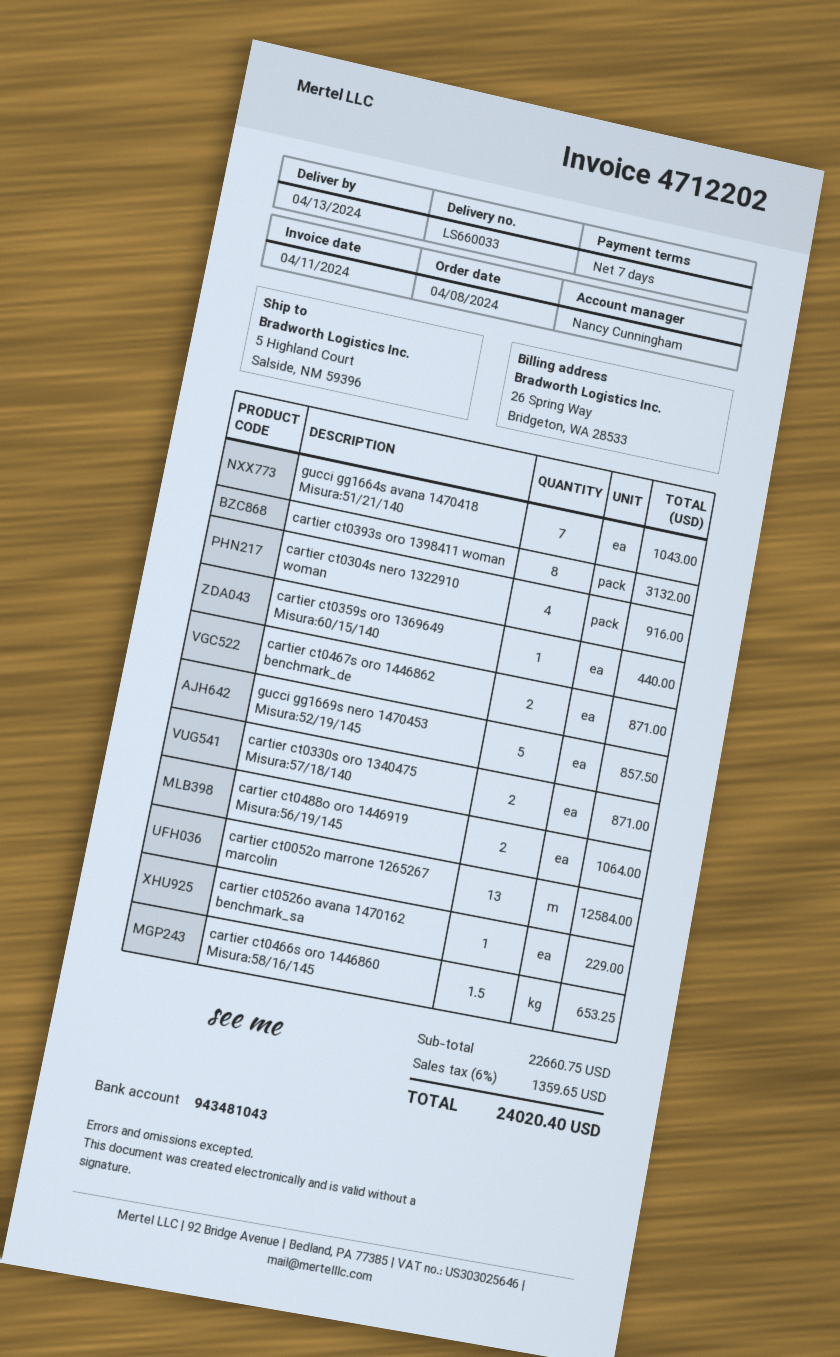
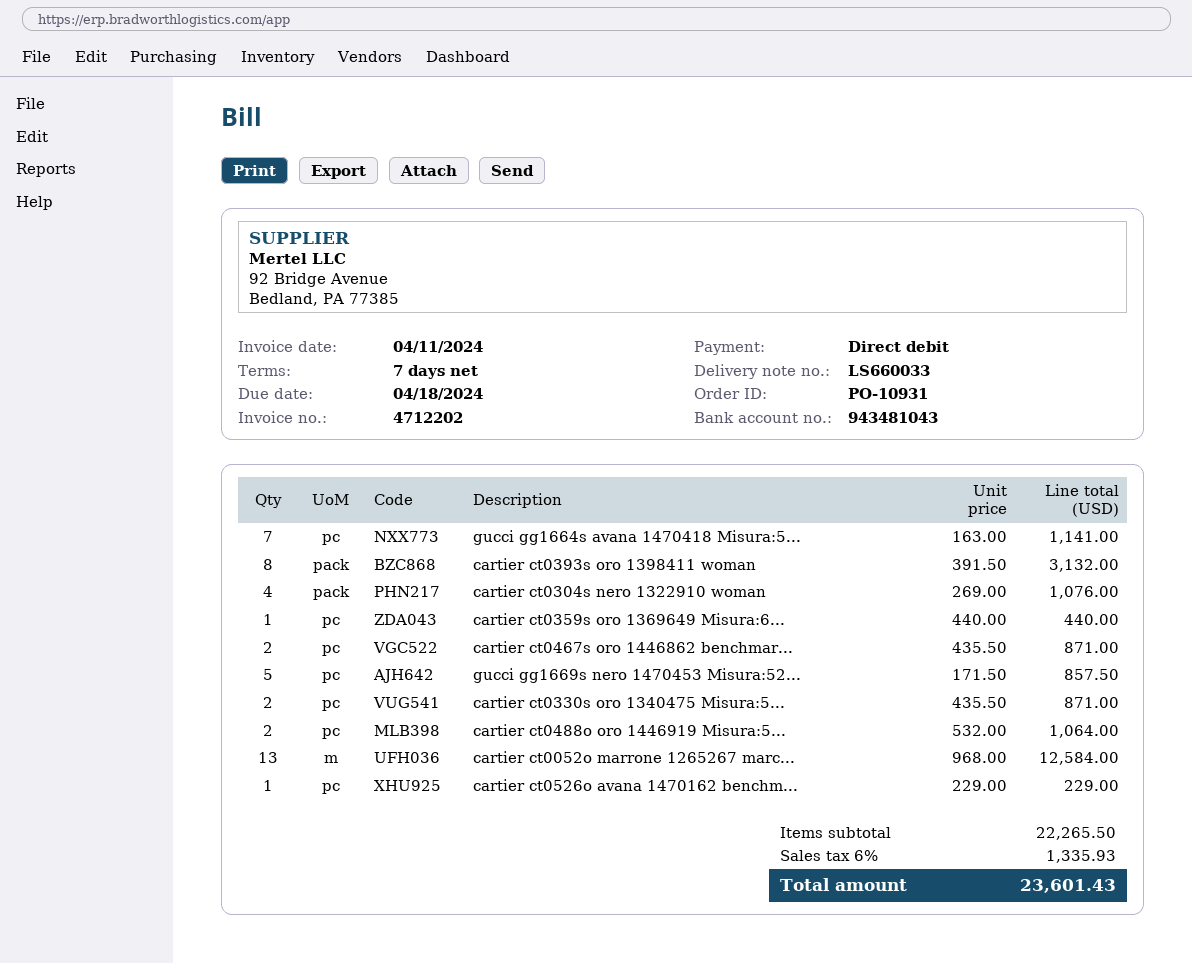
gucci gg1664s avana 1470418 Misura:51/21/140: 7 for 1043.00 -> 7 for 1141.00
cartier ct0304s nero 1322910 woman: 4 for 916.00 -> 4 for 1076.00
cartier ct0466s oro 1446860 Misura:58/16/145: 1.5 for 653.25 -> none
subtotal: 22660.75 -> 22265.50
tax: 6% = 1359.65 -> 6% = 1335.93
total: 24020.40 -> 23601.43

